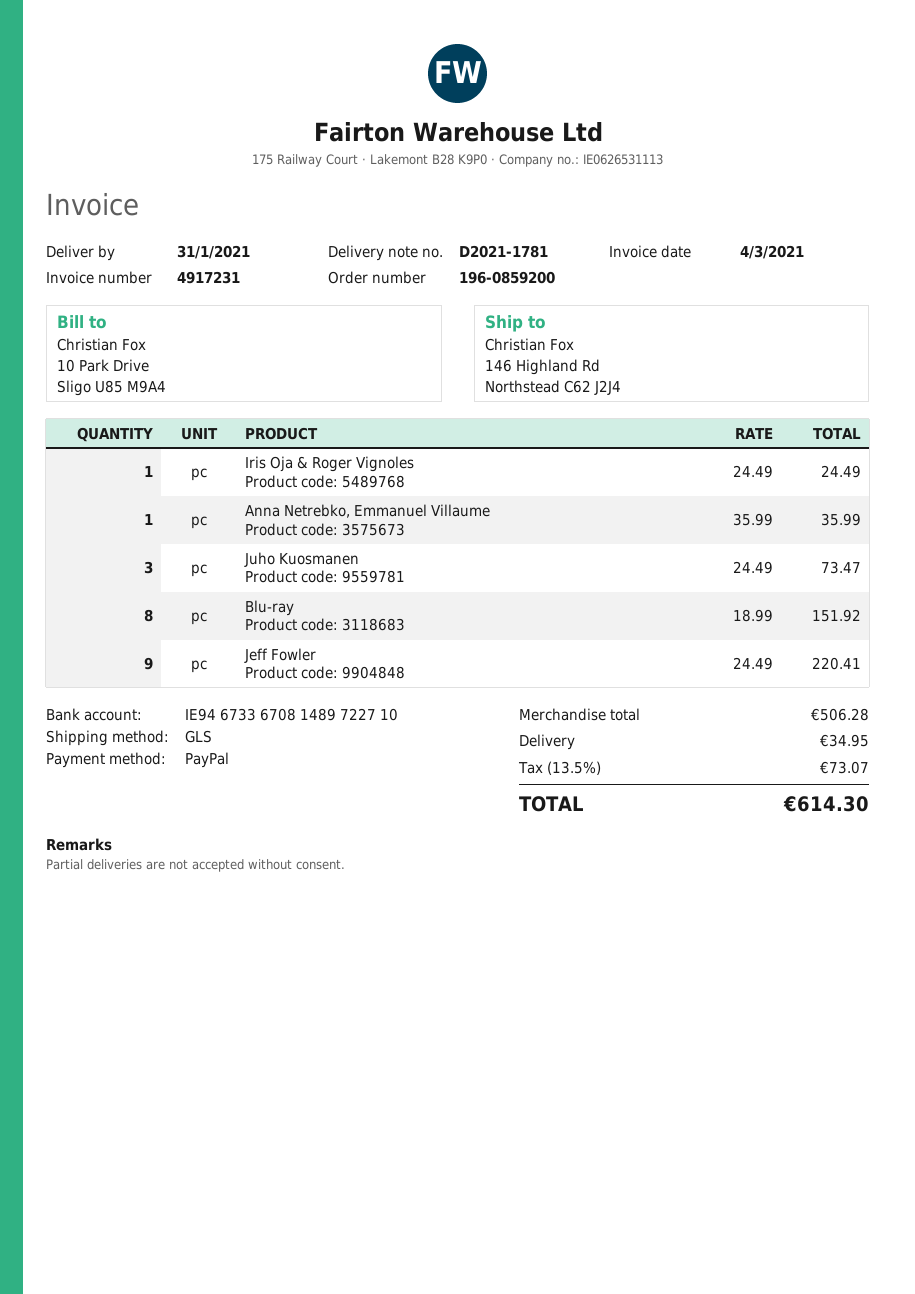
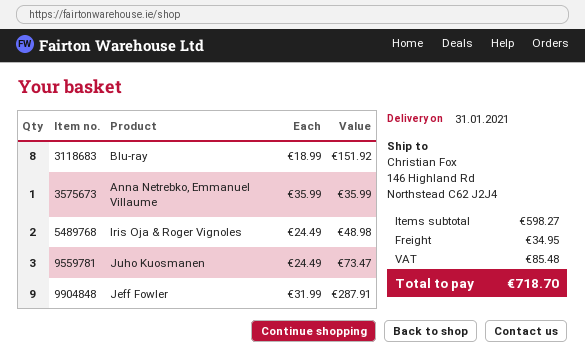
Iris Oja & Roger Vignoles: 1 x 24.49 = 24.49 -> 2 x 24.49 = 48.98
Jeff Fowler: 9 x 24.49 = 220.41 -> 9 x 31.99 = 287.91
subtotal: 506.28 -> 598.27
tax: 73.07 -> 85.48
total: 614.30 -> 718.70

